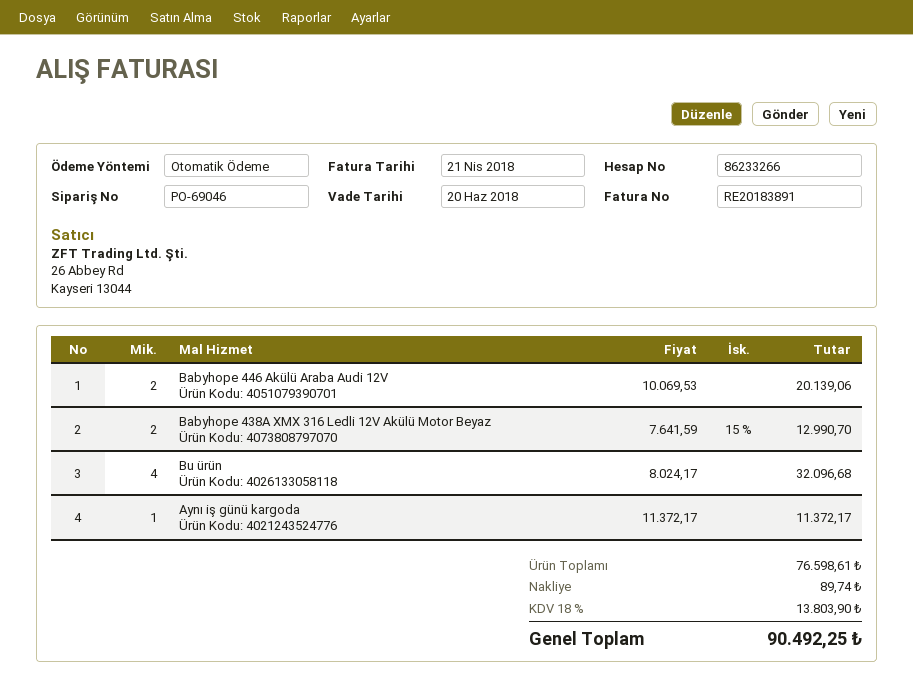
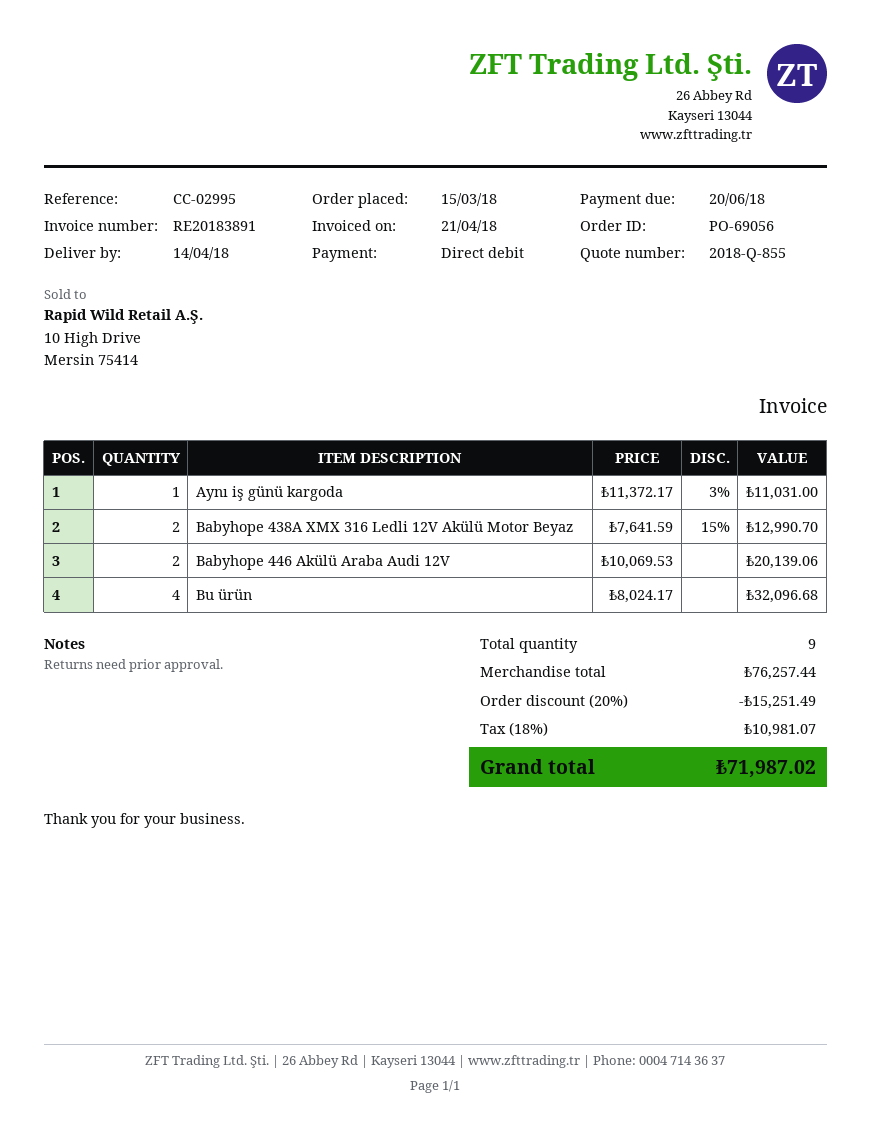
order number: PO-69046 -> PO-69056
Aynı iş günü kargoda: 1 x 11372.17 = 11372.17 -> 1 x 11372.17 - 3% = 11031.00
subtotal: 76598.61 -> 76257.44
discount: none -> 20% = 15251.49
shipping: 89.74 -> none
tax: 18% = 13803.90 -> 18% = 10981.07
total: 90492.25 -> 71987.02

